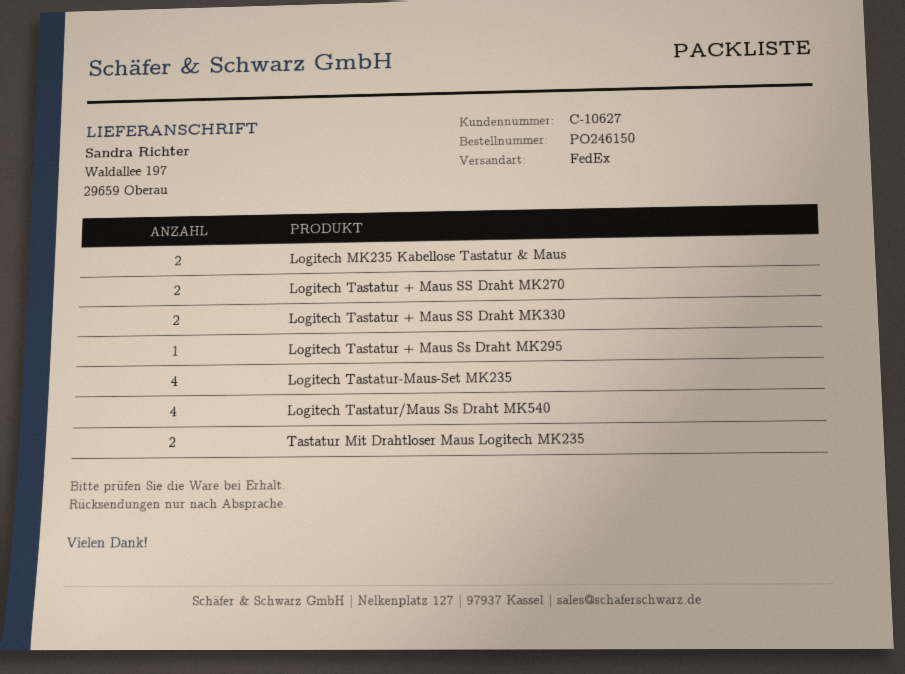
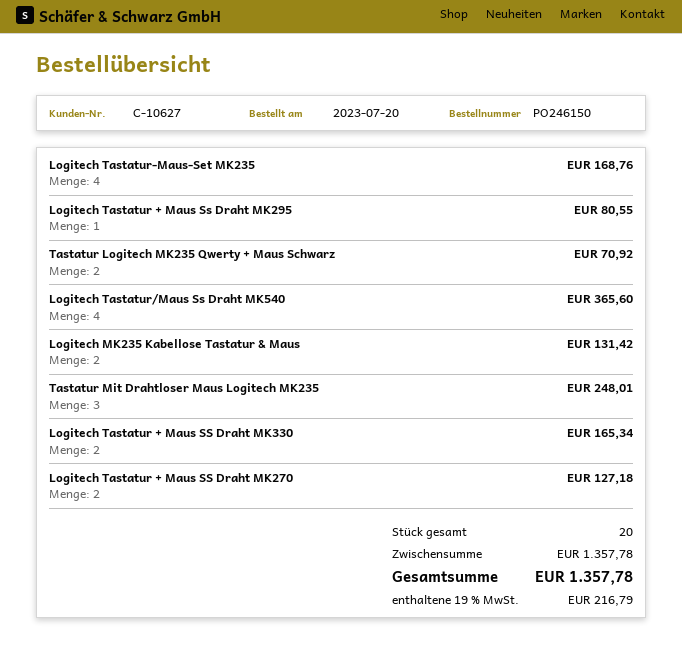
Tastatur Mit Drahtloser Maus Logitech MK235: 2 -> 3
Tastatur Logitech MK235 Qwerty + Maus Schwarz: none -> 2

